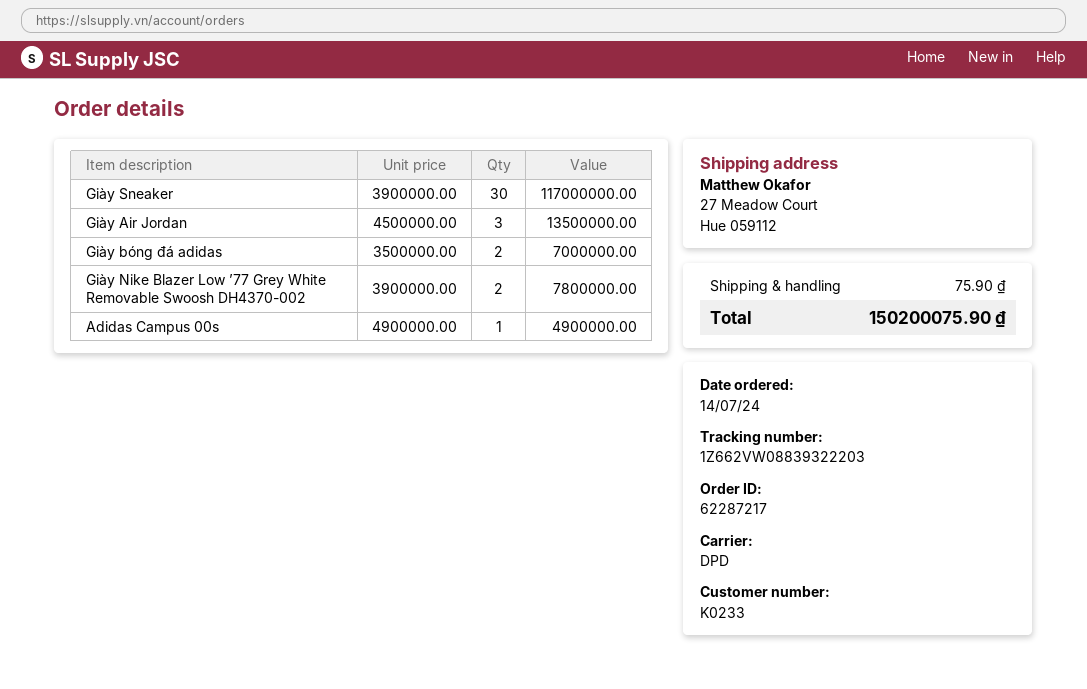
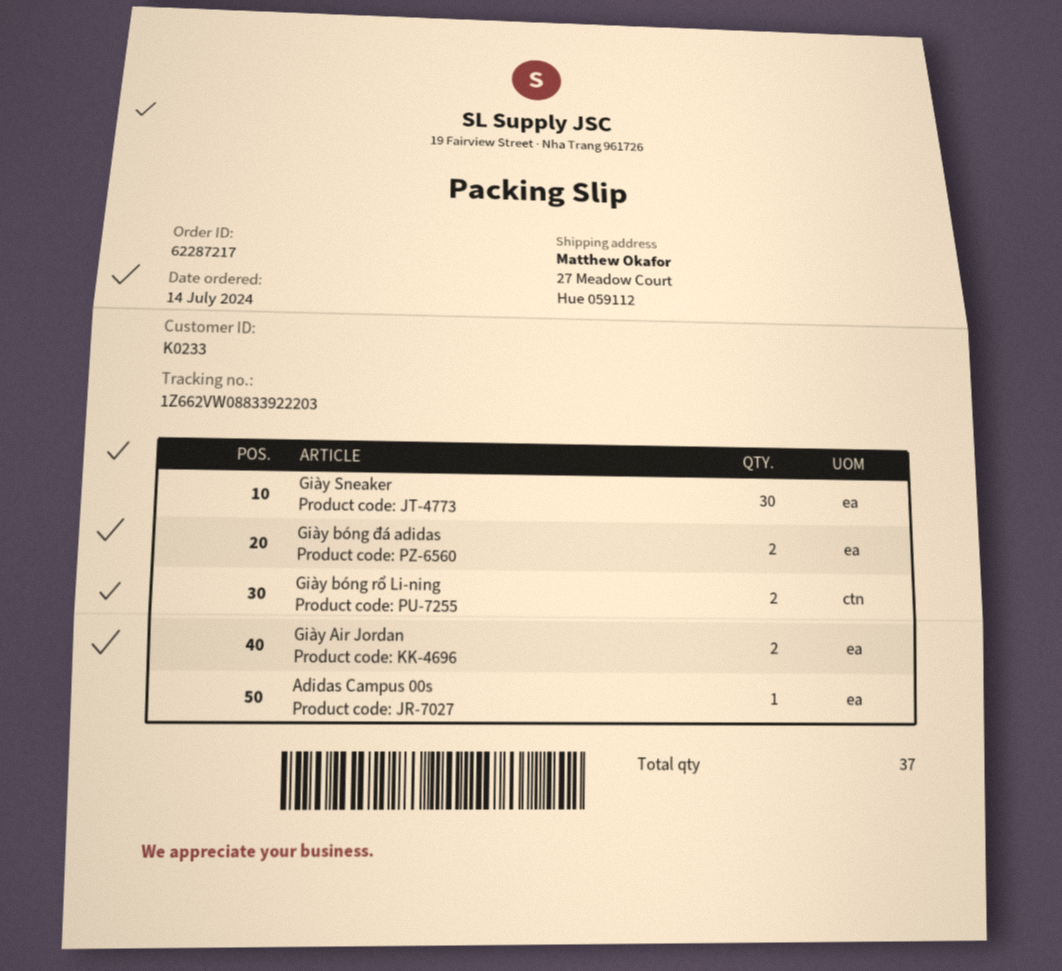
tracking number: 1Z662VW08839322203 -> 1Z662VW08833922203
Giày Air Jordan: 3 -> 2
Giày Nike Blazer Low ’77 Grey White Removable Swoosh DH4370-002: 2 -> none
Giày bóng rổ Li-ning: none -> 2

